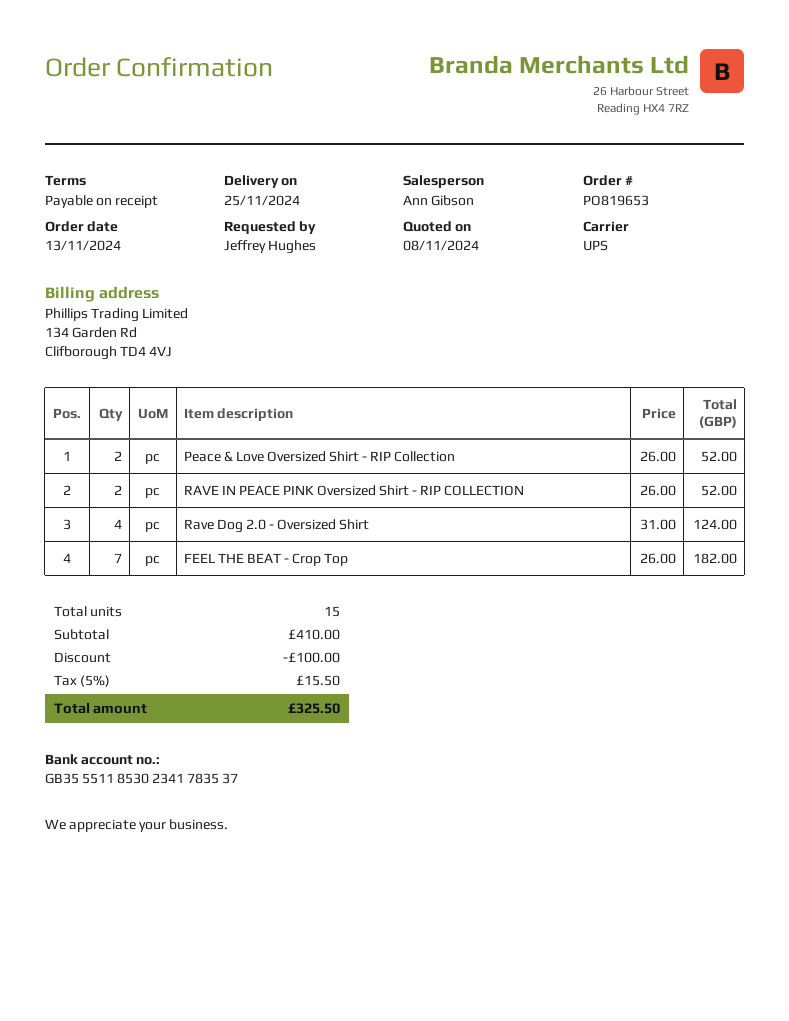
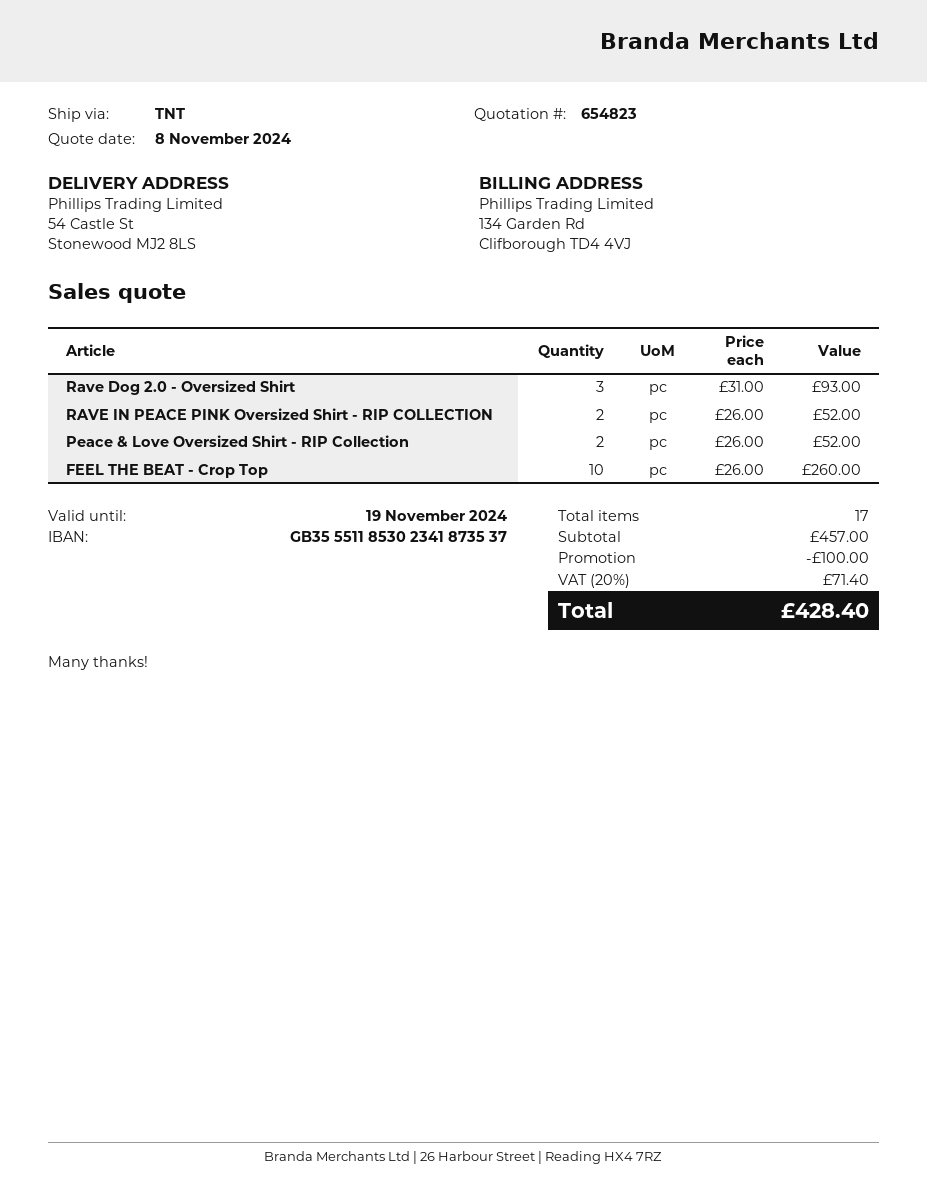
bank account: GB35551185302341783537 -> GB35551185302341873537
shipping method: UPS -> TNT
Rave Dog 2.0 - Oversized Shirt: 4 x 31.00 = 124.00 -> 3 x 31.00 = 93.00
FEEL THE BEAT - Crop Top: 7 x 26.00 = 182.00 -> 10 x 26.00 = 260.00
total quantity: 15 -> 17
subtotal: 410.00 -> 457.00
tax: 5% = 15.50 -> 20% = 71.40
total: 325.50 -> 428.40

